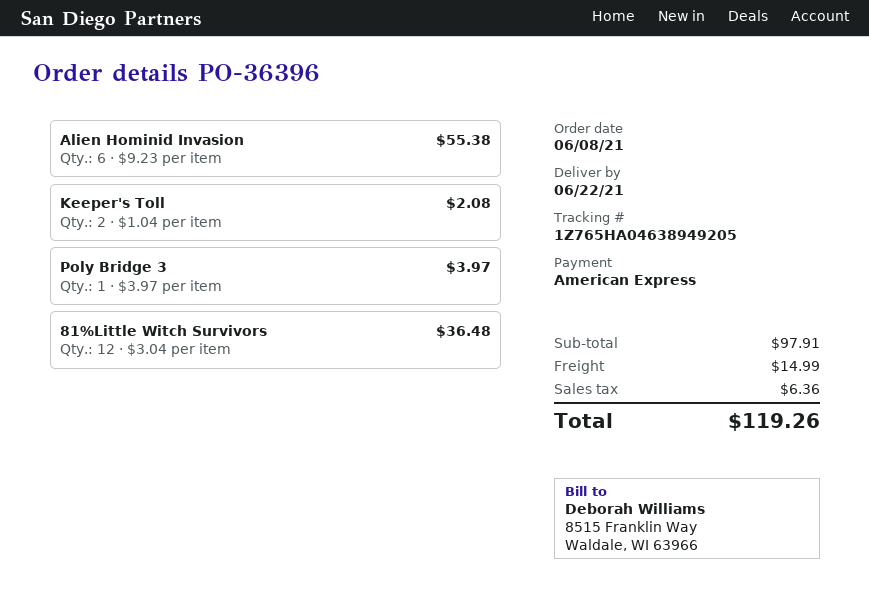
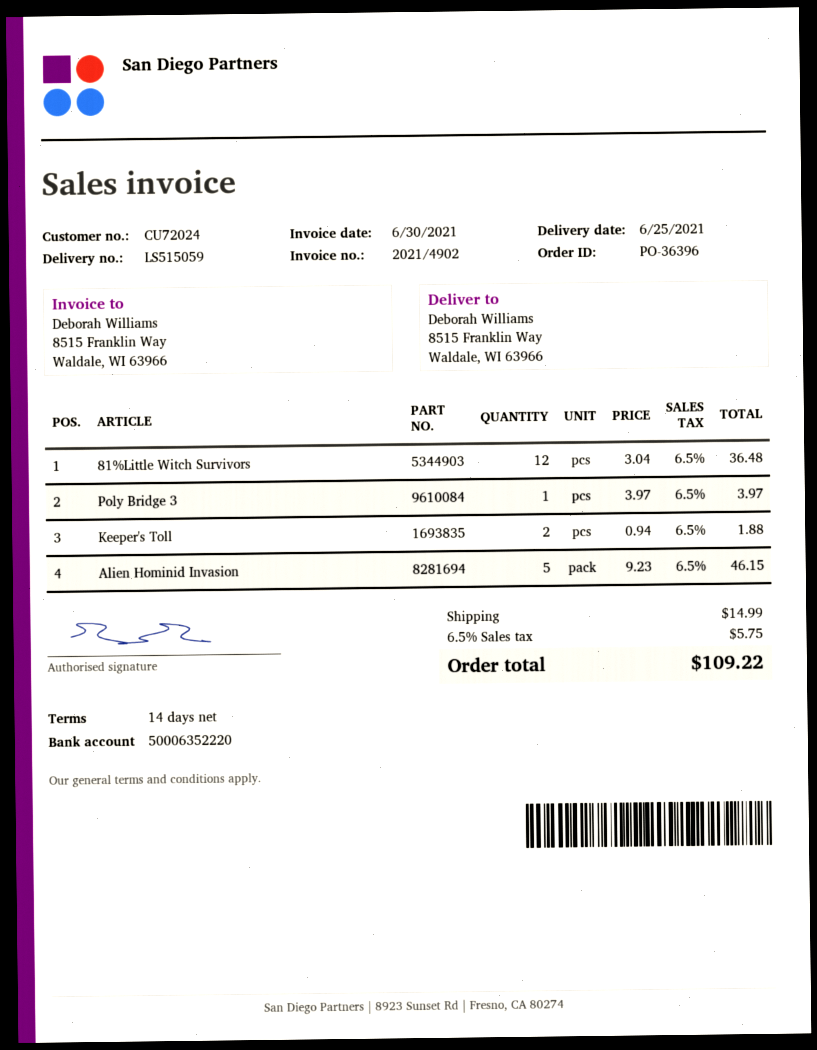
delivery date: 2021-06-22 -> 2021-06-25
Alien Hominid Invasion: 6 x 9.23 = 55.38 -> 5 x 9.23 = 46.15
Keeper's Toll: 2 x 1.04 = 2.08 -> 2 x 0.94 = 1.88
tax: 6.36 -> 5.75
total: 119.26 -> 109.22

